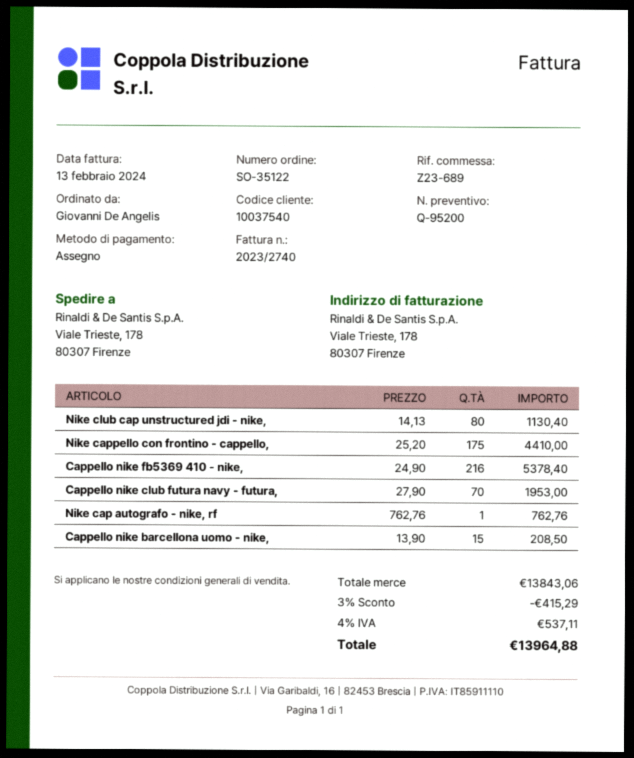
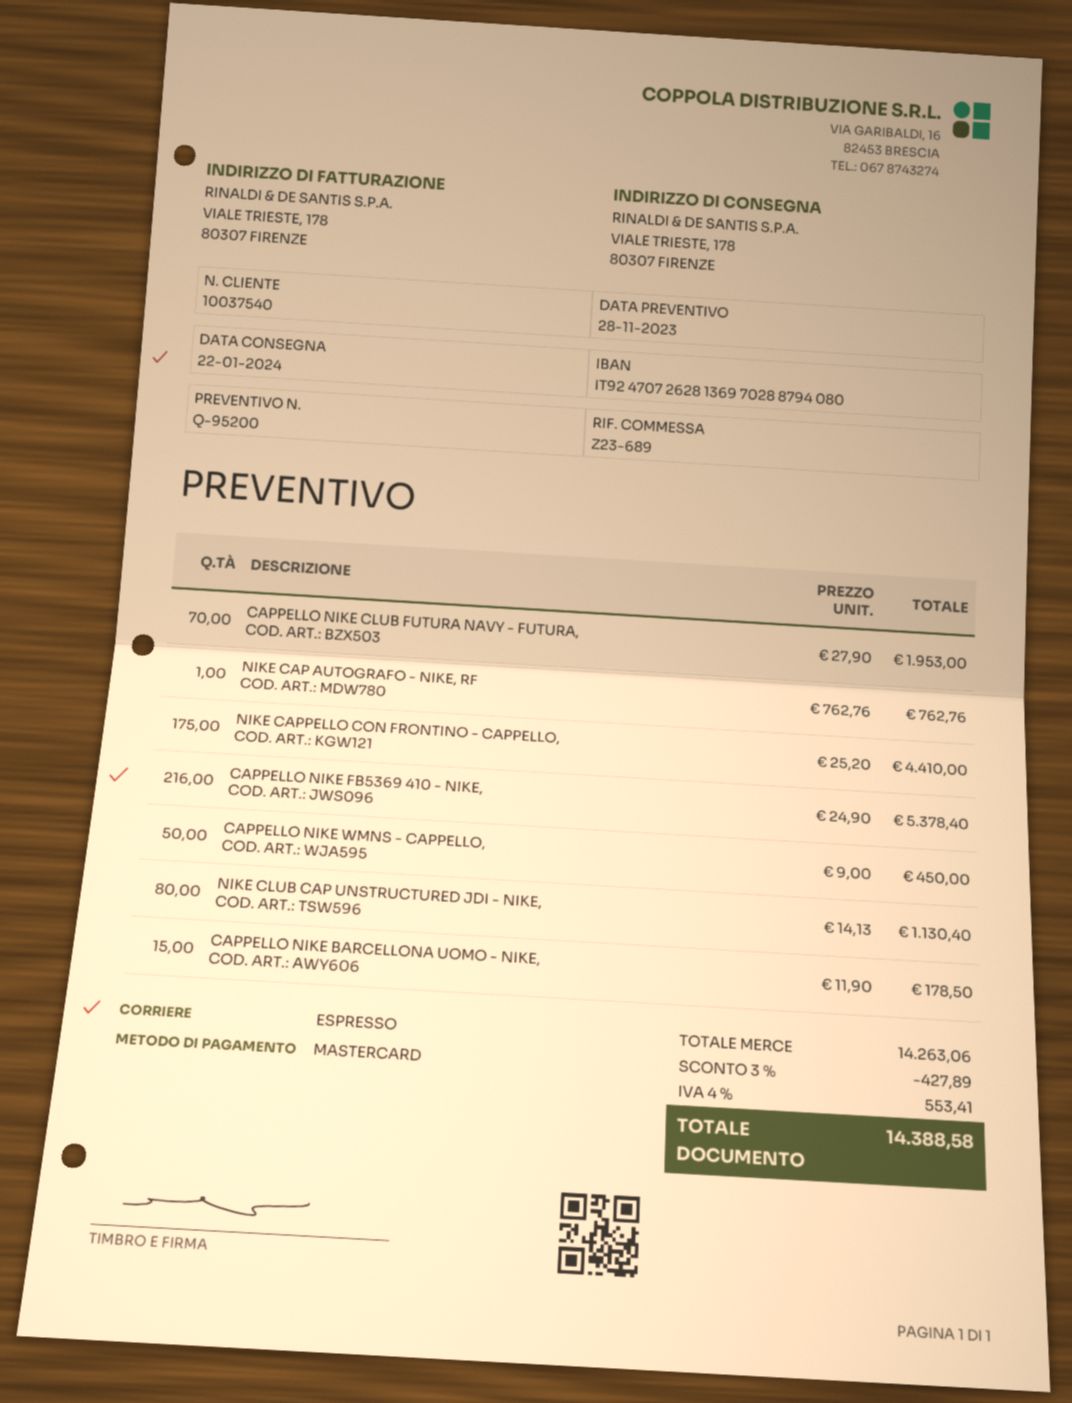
payment method: cheque -> Mastercard
Cappello nike barcellona uomo - nike,: 15 x 13.90 = 208.50 -> 15 x 11.90 = 178.50
CAPPELLO NIKE WMNS - CAPPELLO,: none -> 50 x 9.00 = 450.00
subtotal: 13843.06 -> 14263.06
discount: 3% = 415.29 -> 3% = 427.89
tax: 4% = 537.11 -> 4% = 553.41
total: 13964.88 -> 14388.58

